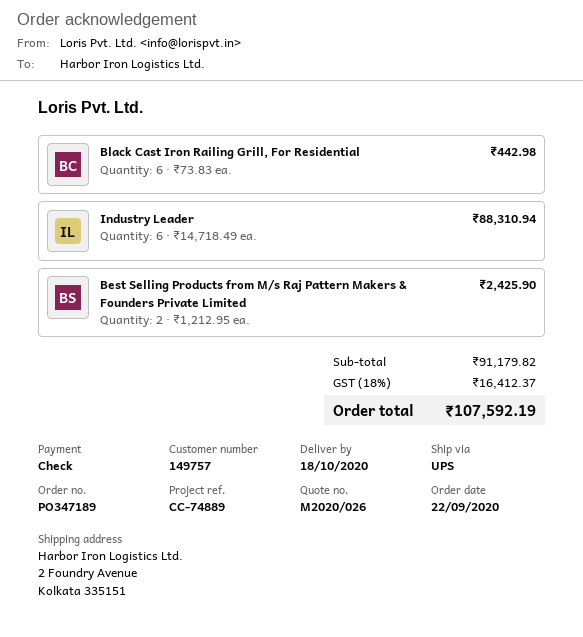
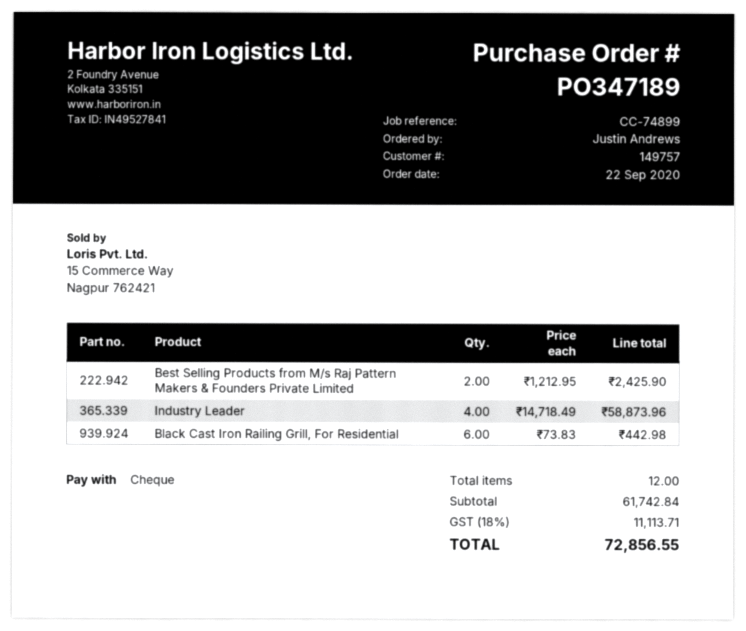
reference: CC-74889 -> CC-74899
Industry Leader: 6 x 14718.49 = 88310.94 -> 4 x 14718.49 = 58873.96
subtotal: 91179.82 -> 61742.84
tax: 18% = 16412.37 -> 18% = 11113.71
total: 107592.19 -> 72856.55

